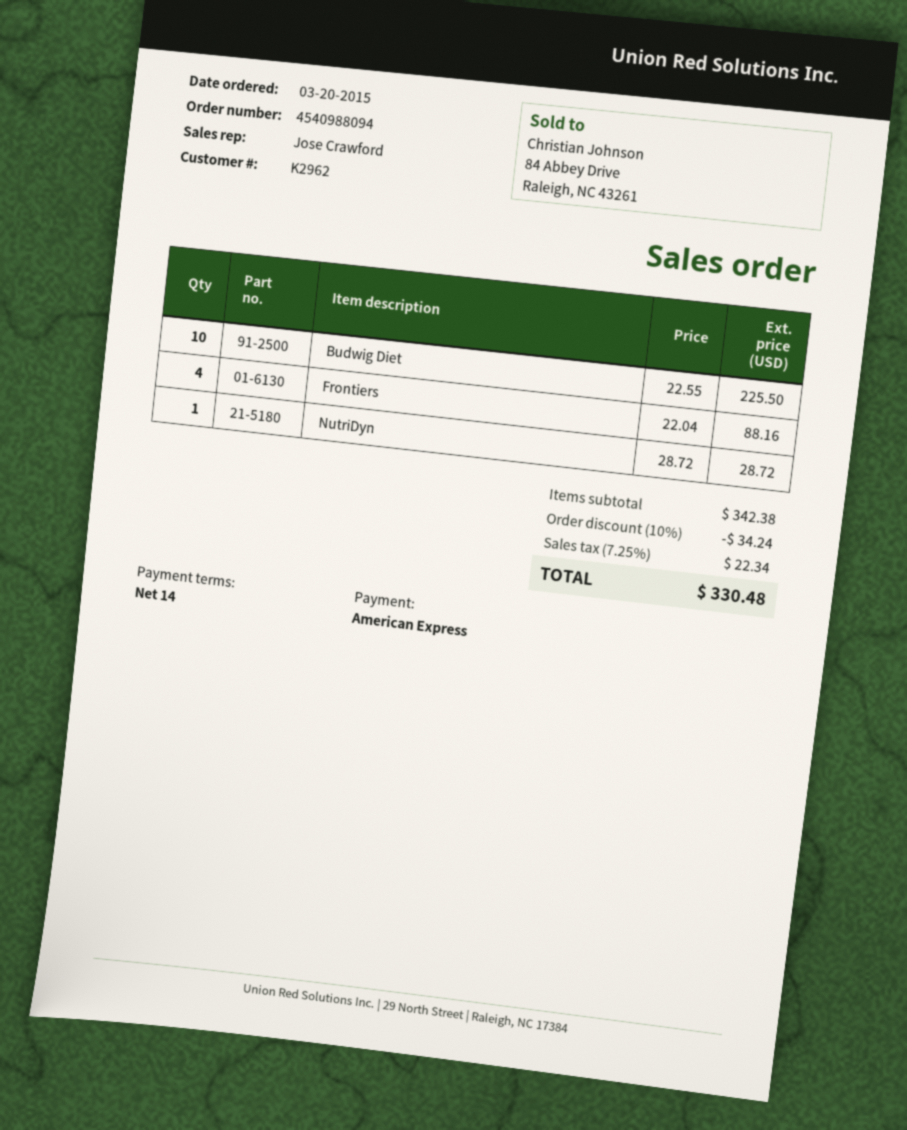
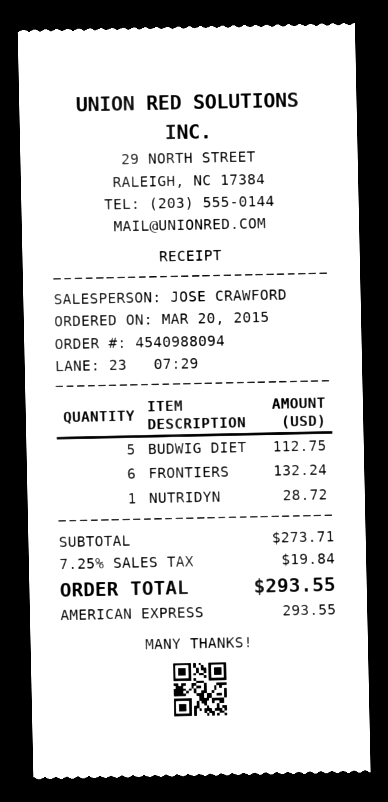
Budwig Diet: 10 for 225.50 -> 5 for 112.75
Frontiers: 4 for 88.16 -> 6 for 132.24
subtotal: 342.38 -> 273.71
discount: 10% = 34.24 -> none
tax: 7.25% = 22.34 -> 7.25% = 19.84
total: 330.48 -> 293.55

